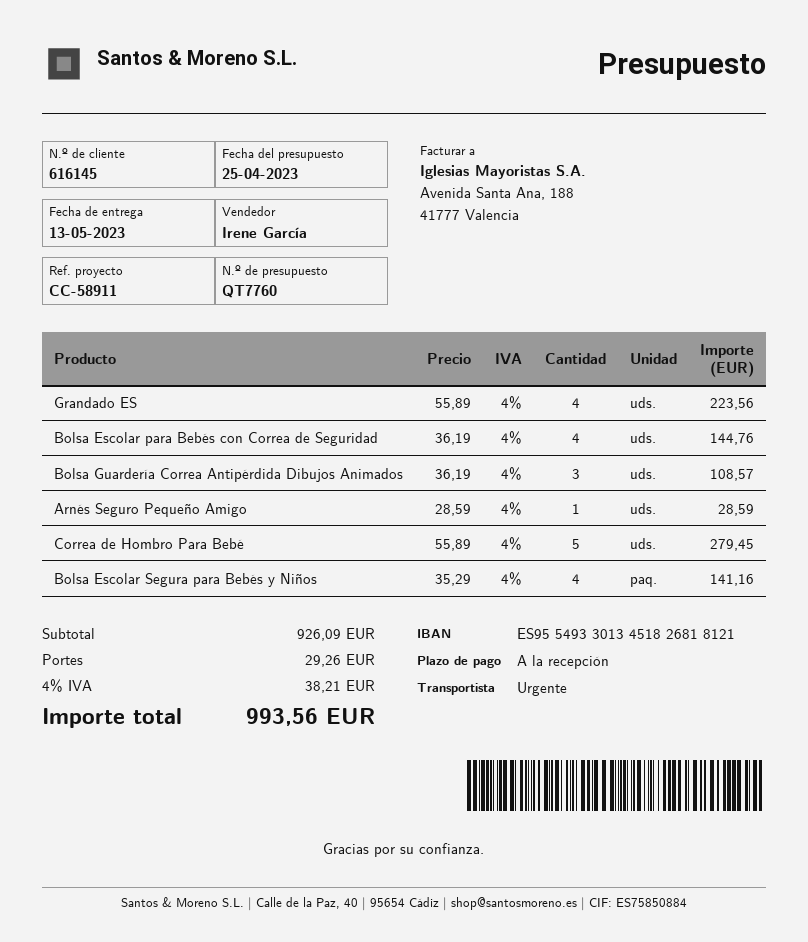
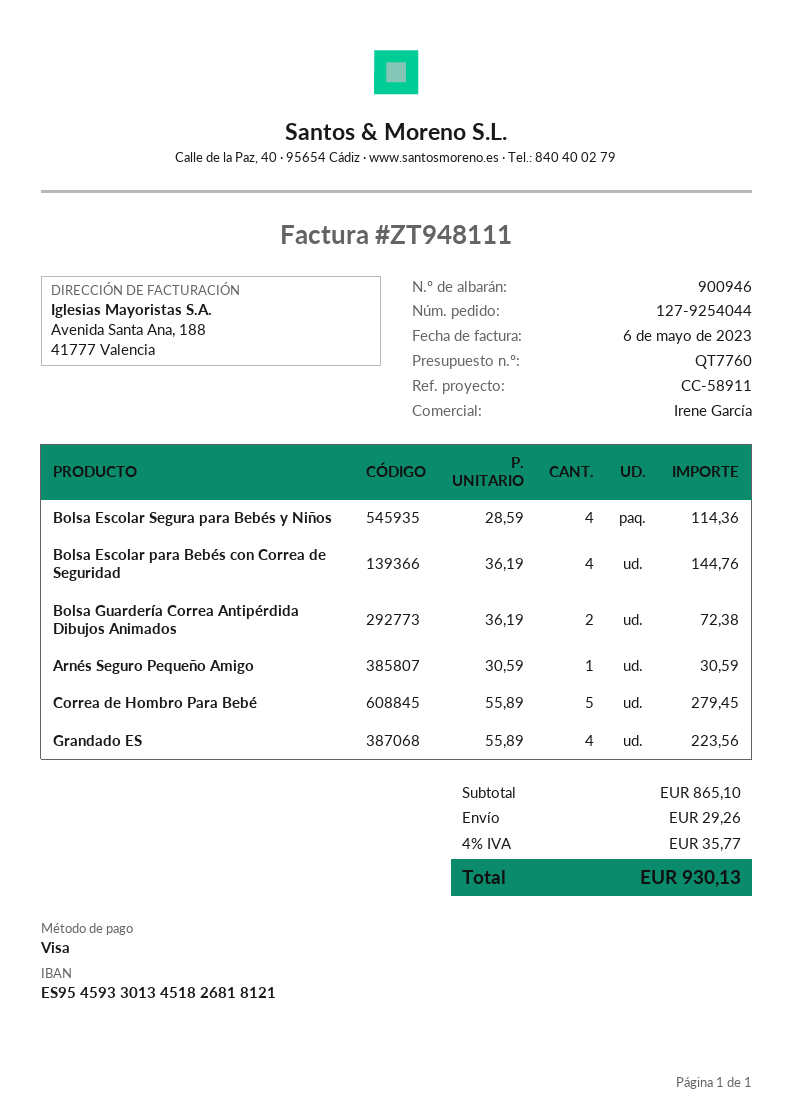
bank account: ES9554933013451826818121 -> ES9545933013451826818121
Bolsa Guardería Correa Antipérdida Dibujos Animados: 3 x 36.19 = 108.57 -> 2 x 36.19 = 72.38
Arnés Seguro Pequeño Amigo: 1 x 28.59 = 28.59 -> 1 x 30.59 = 30.59
Bolsa Escolar Segura para Bebés y Niños: 4 x 35.29 = 141.16 -> 4 x 28.59 = 114.36
subtotal: 926.09 -> 865.10
tax: 4% = 38.21 -> 4% = 35.77
total: 993.56 -> 930.13

